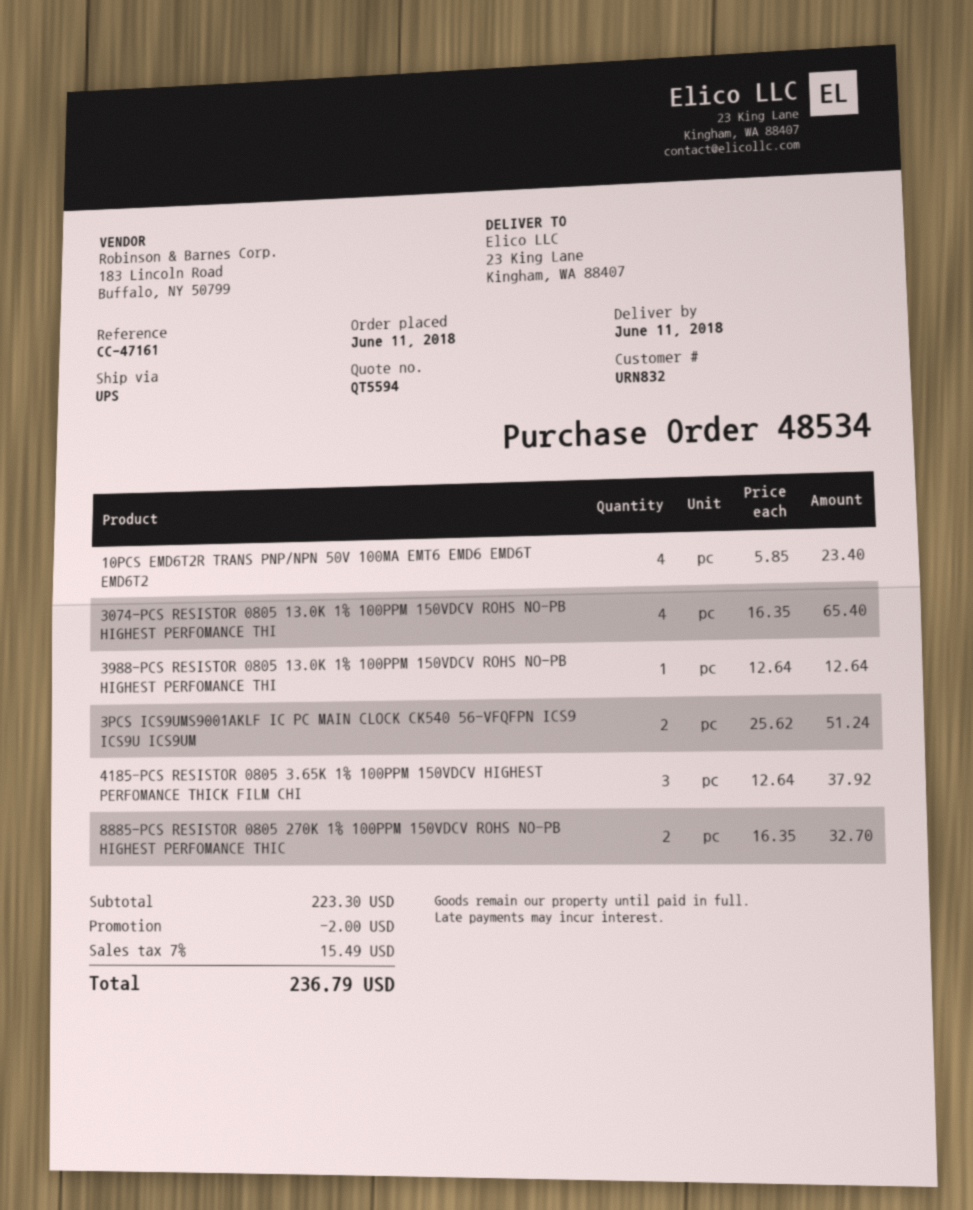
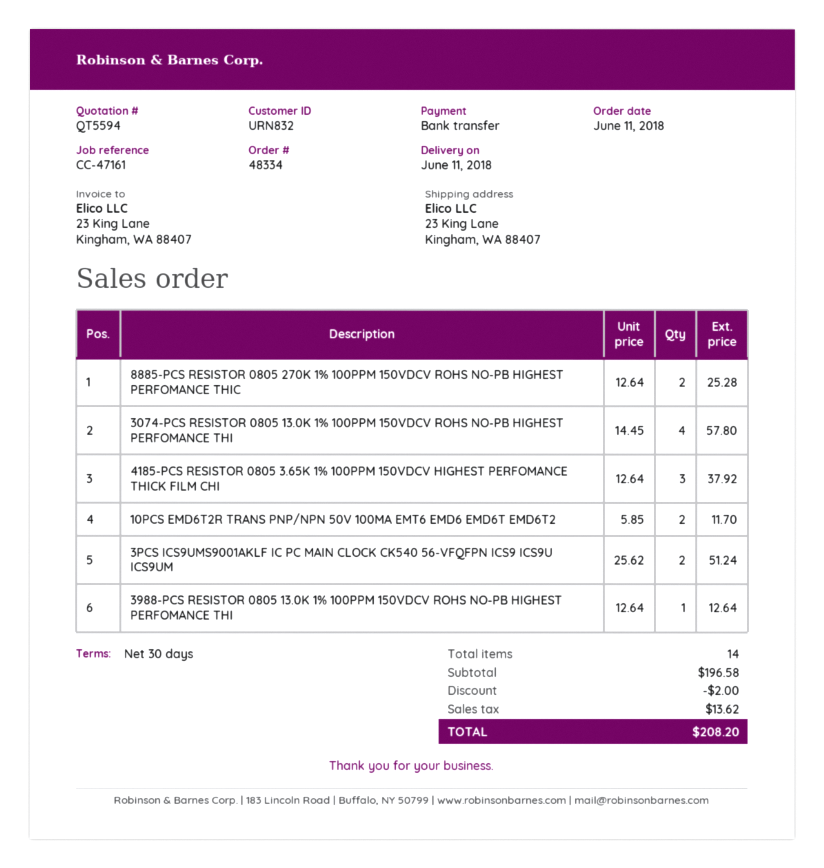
order number: 48534 -> 48334
10PCS EMD6T2R TRANS PNP/NPN 50V 100MA EMT6 EMD6 EMD6T EMD6T2: 4 x 5.85 = 23.40 -> 2 x 5.85 = 11.70
3074-PCS RESISTOR 0805 13.0K 1% 100PPM 150VDCV ROHS NO-PB HIGHEST PERFOMANCE THI: 4 x 16.35 = 65.40 -> 4 x 14.45 = 57.80
8885-PCS RESISTOR 0805 270K 1% 100PPM 150VDCV ROHS NO-PB HIGHEST PERFOMANCE THIC: 2 x 16.35 = 32.70 -> 2 x 12.64 = 25.28
subtotal: 223.30 -> 196.58
tax: 15.49 -> 13.62
total: 236.79 -> 208.20

